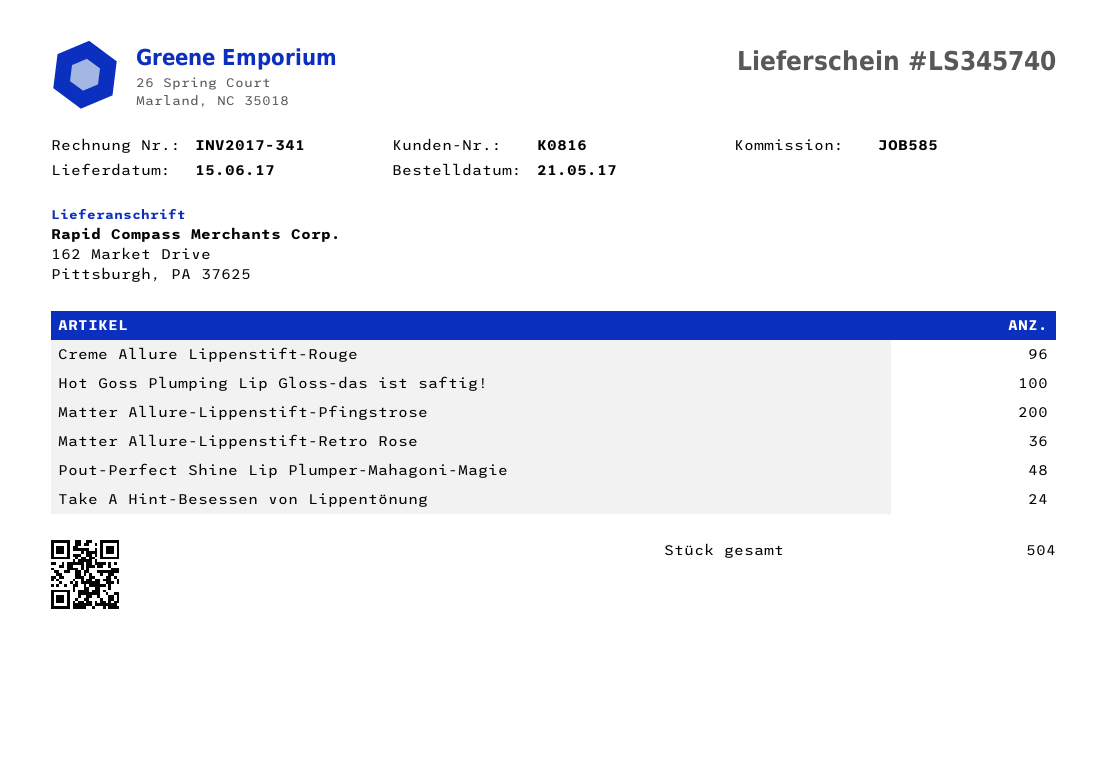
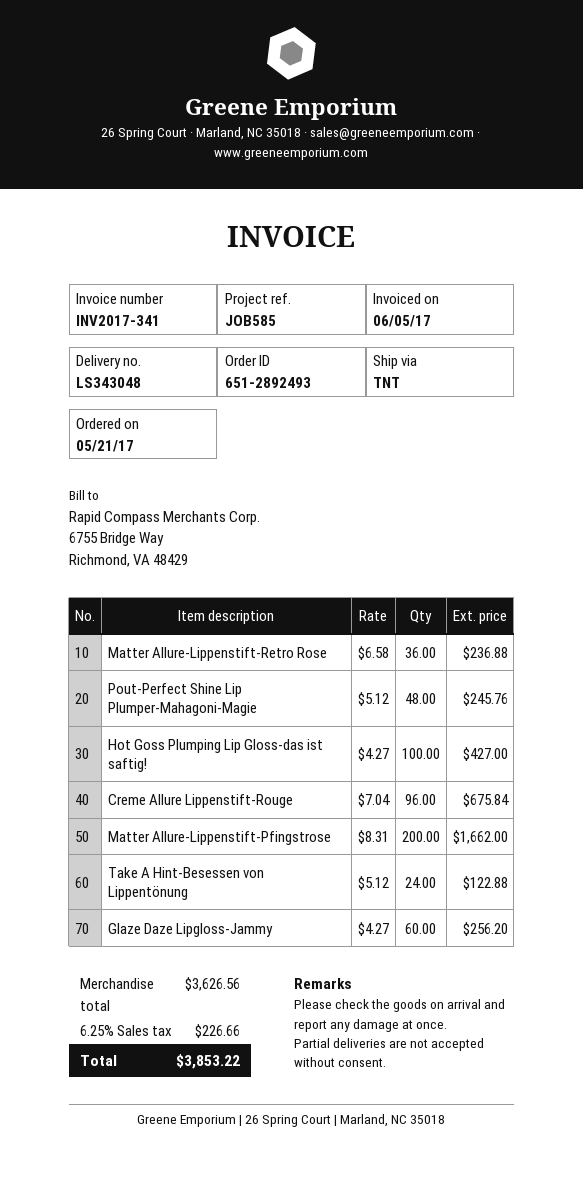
delivery note number: LS345740 -> LS343048
Glaze Daze Lipgloss-Jammy: none -> 60

